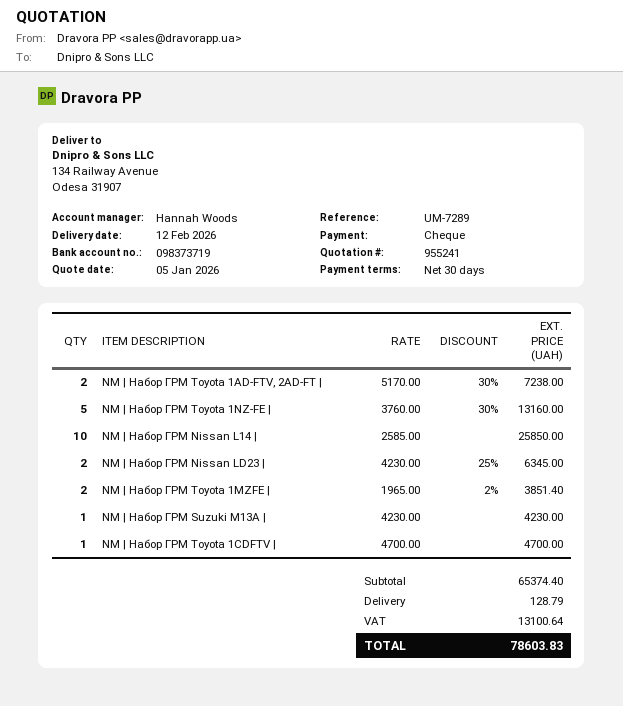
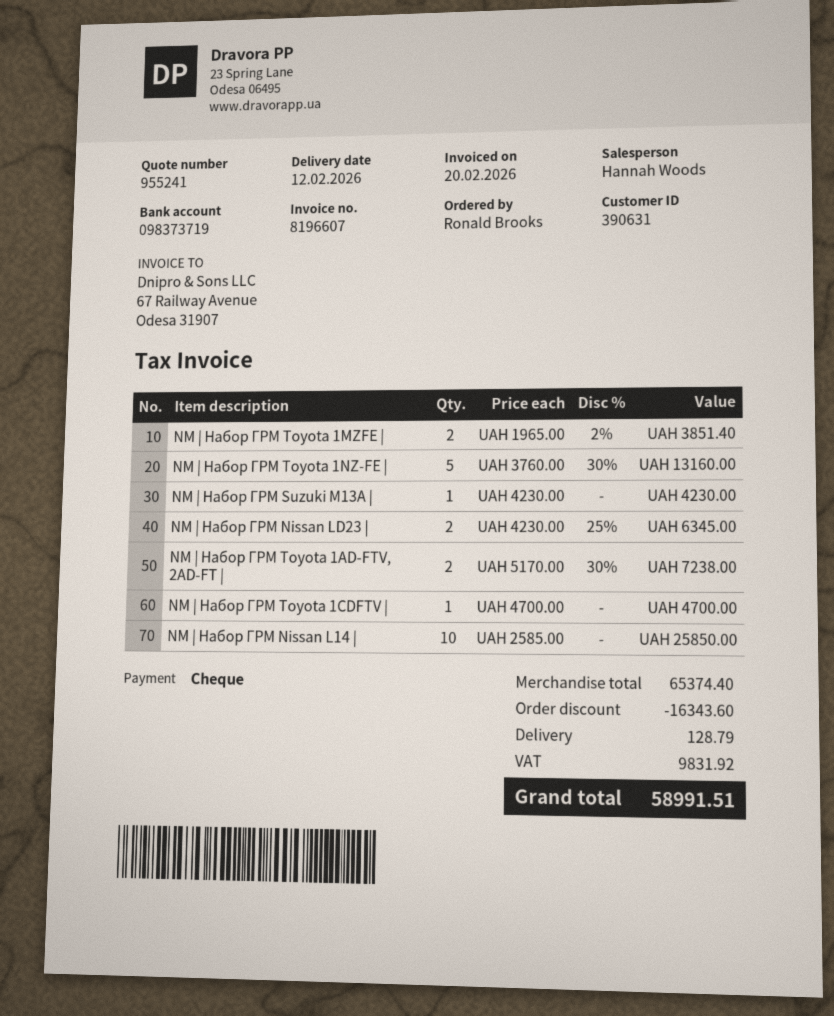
discount: none -> 16343.60
tax: 13100.64 -> 9831.92
total: 78603.83 -> 58991.51

